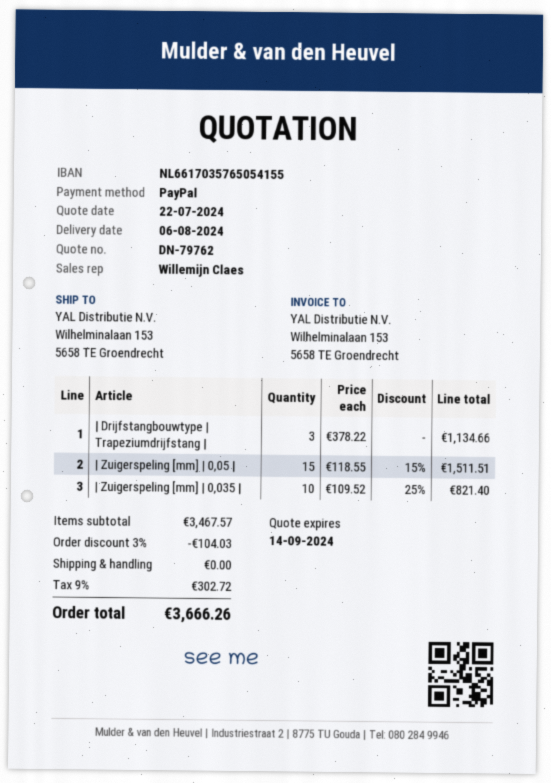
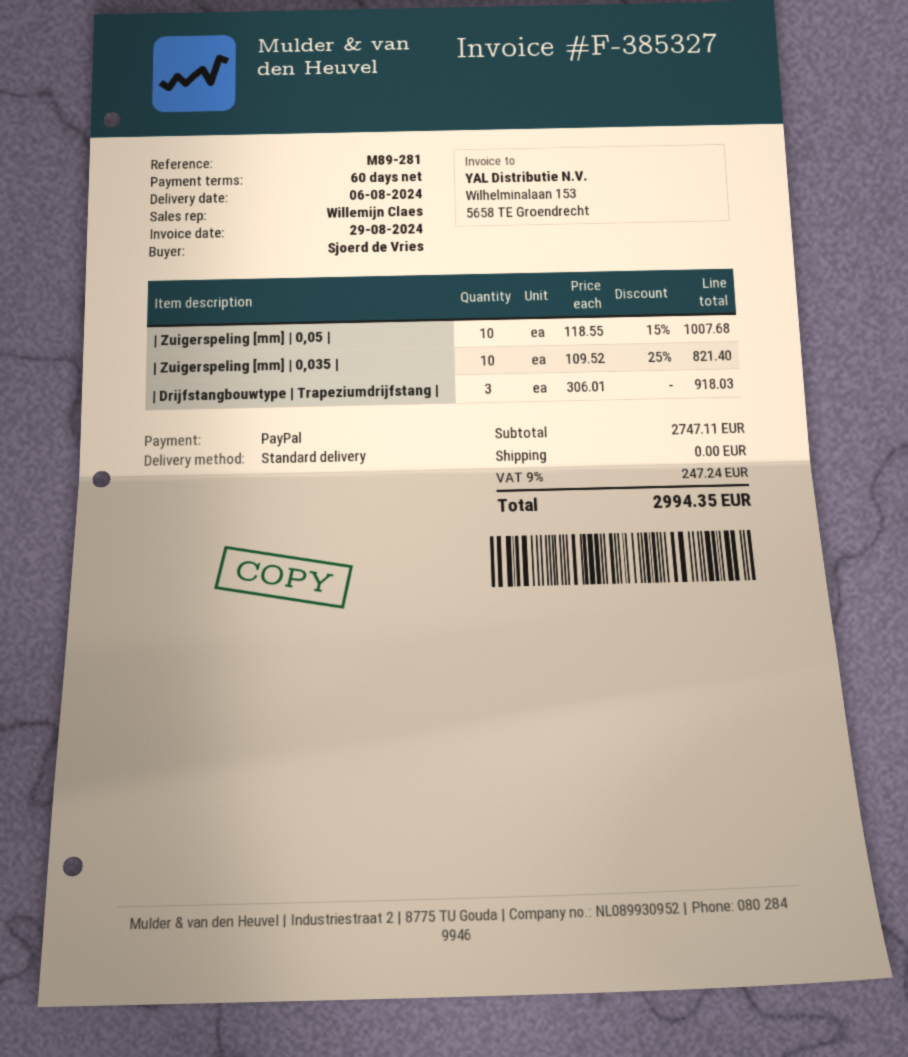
| Drijfstangbouwtype | Trapeziumdrijfstang |: 3 x 378.22 = 1134.66 -> 3 x 306.01 = 918.03
| Zuigerspeling [mm] | 0,05 |: 15 x 118.55 - 15% = 1511.51 -> 10 x 118.55 - 15% = 1007.68
subtotal: 3467.57 -> 2747.11
discount: 3% = 104.03 -> none
tax: 9% = 302.72 -> 9% = 247.24
total: 3666.26 -> 2994.35

